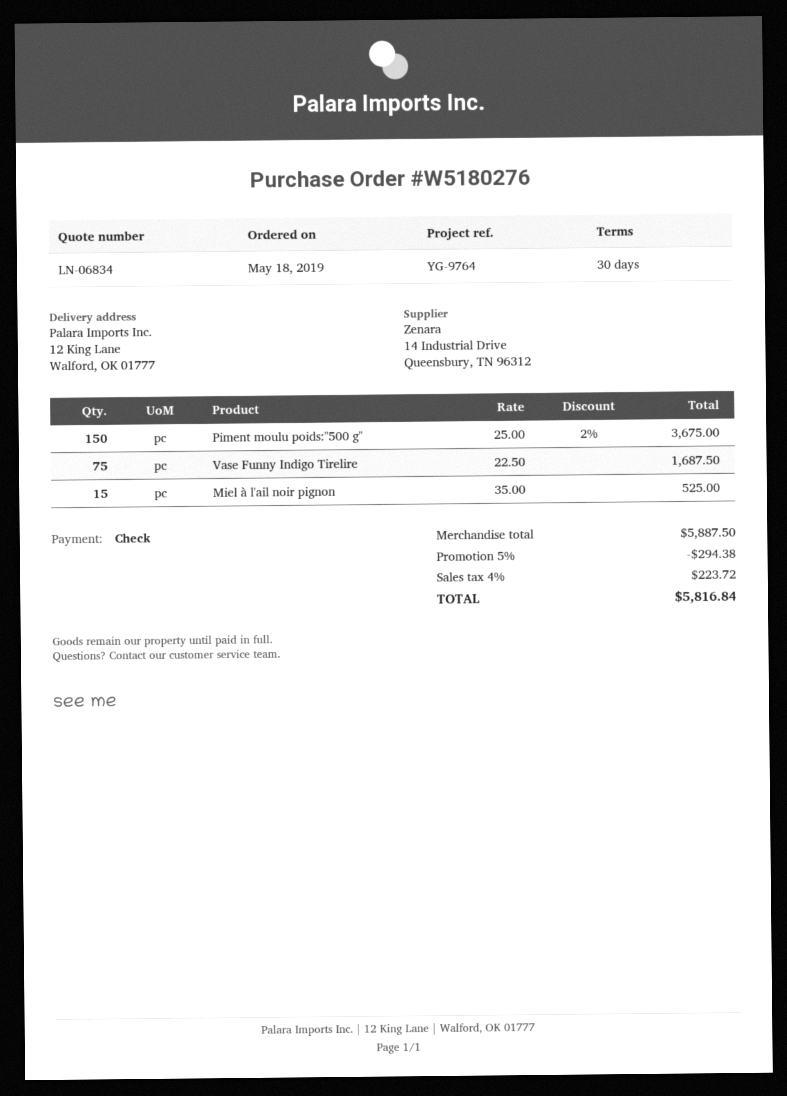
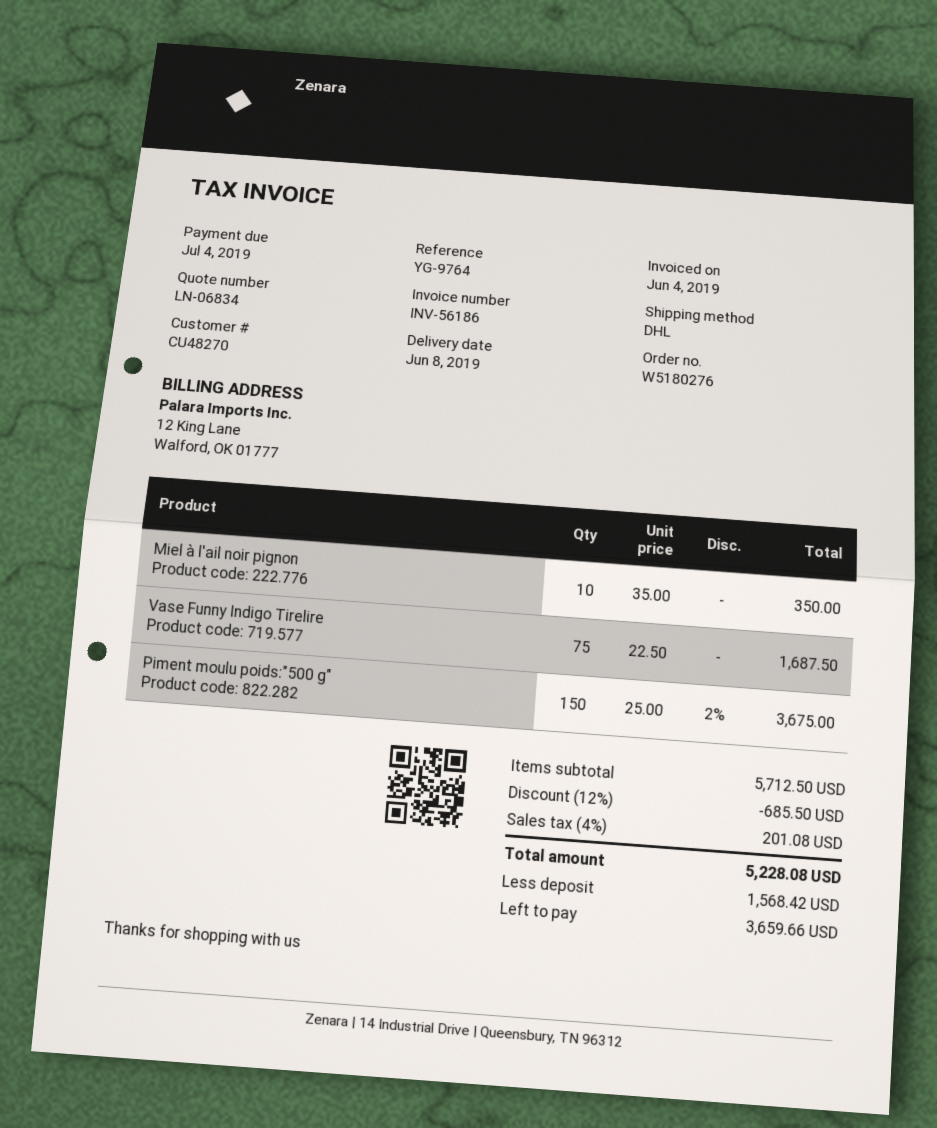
Miel à l'ail noir pignon: 15 x 35.00 = 525.00 -> 10 x 35.00 = 350.00
subtotal: 5887.50 -> 5712.50
discount: 5% = 294.38 -> 12% = 685.50
tax: 4% = 223.72 -> 4% = 201.08
total: 5816.84 -> 5228.08

